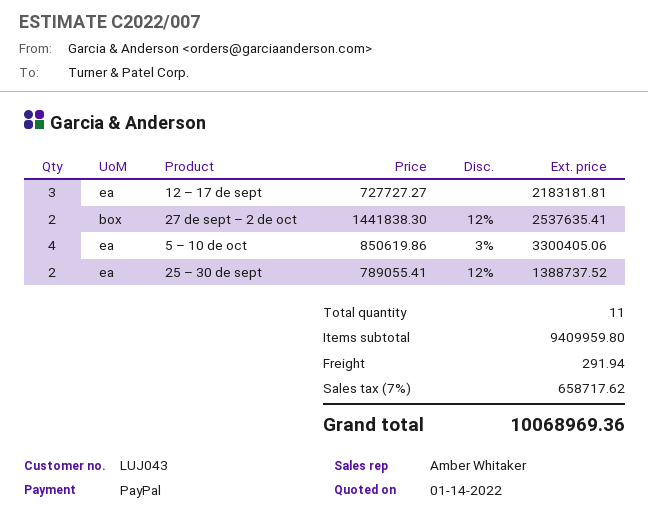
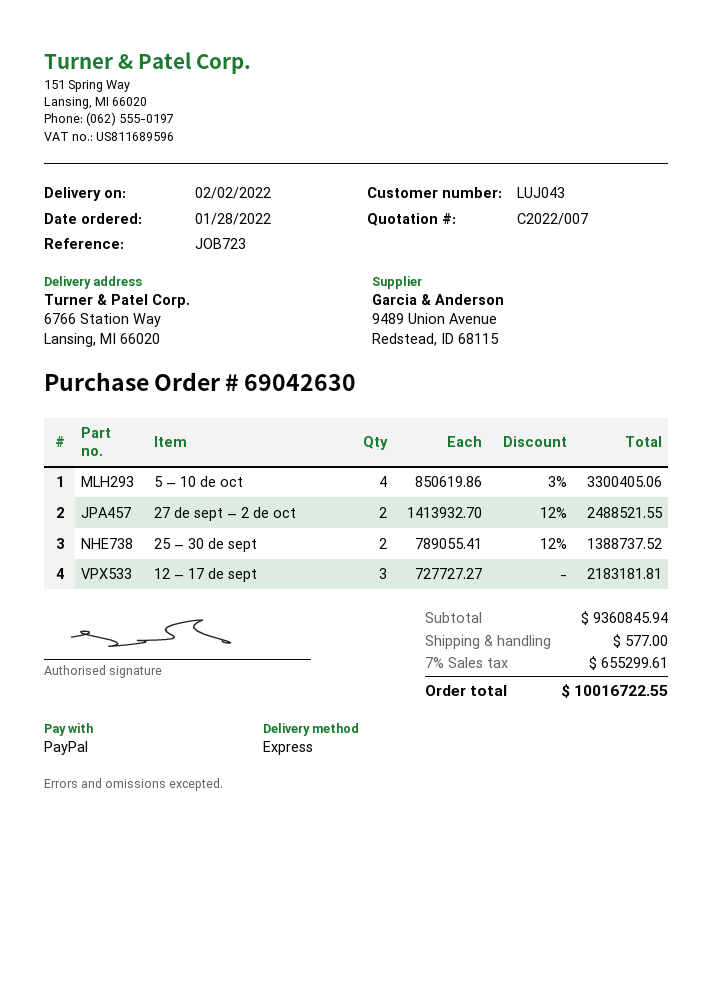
27 de sept – 2 de oct: 2 x 1441838.30 - 12% = 2537635.41 -> 2 x 1413932.70 - 12% = 2488521.55
subtotal: 9409959.80 -> 9360845.94
shipping: 291.94 -> 577.00
tax: 7% = 658717.62 -> 7% = 655299.61
total: 10068969.36 -> 10016722.55

